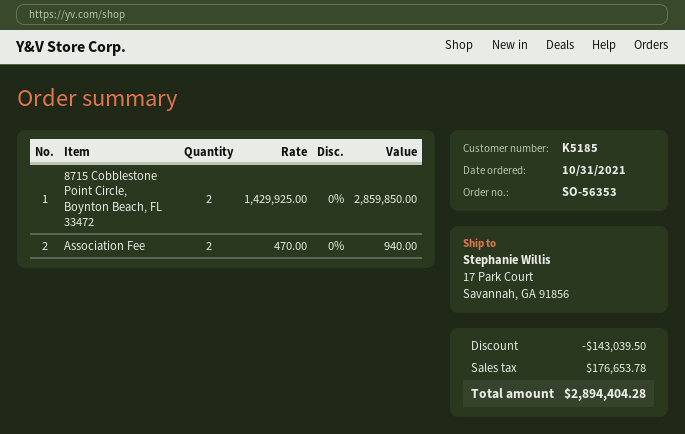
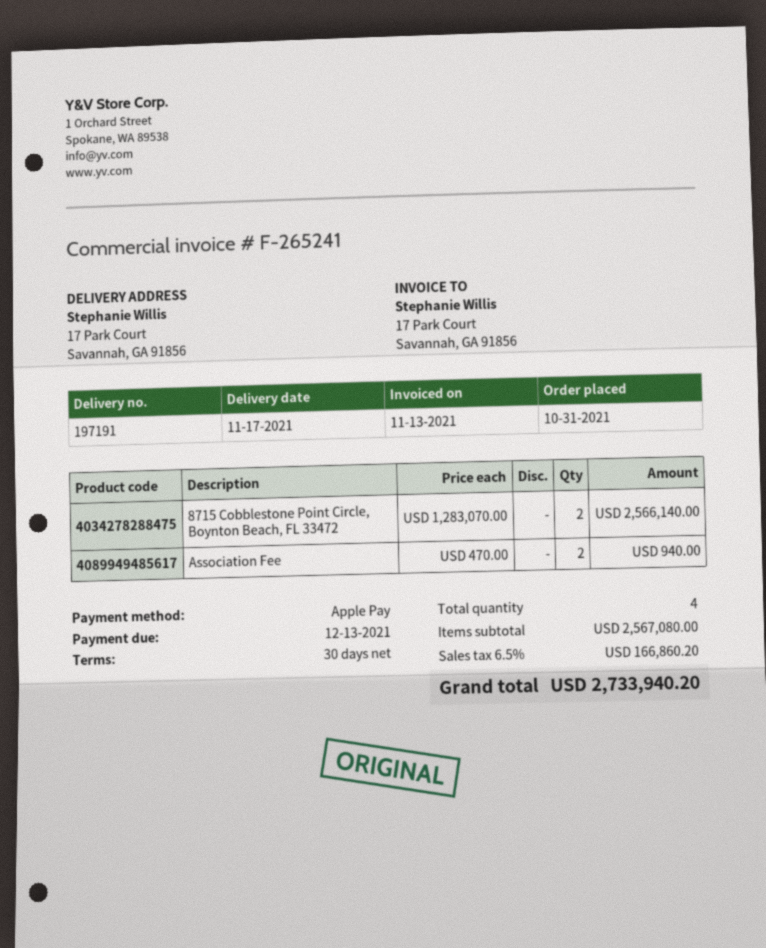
8715 Cobblestone Point Circle, Boynton Beach, FL 33472: 2 x 1429925.00 = 2859850.00 -> 2 x 1283070.00 = 2566140.00
discount: 143039.50 -> none
tax: 176653.78 -> 166860.20
total: 2894404.28 -> 2733940.20

